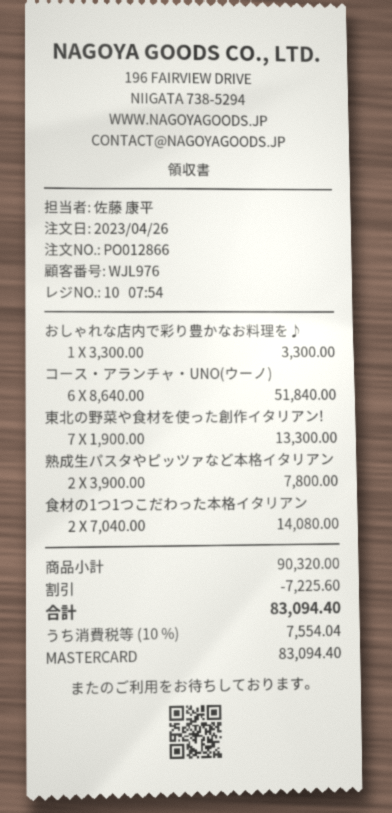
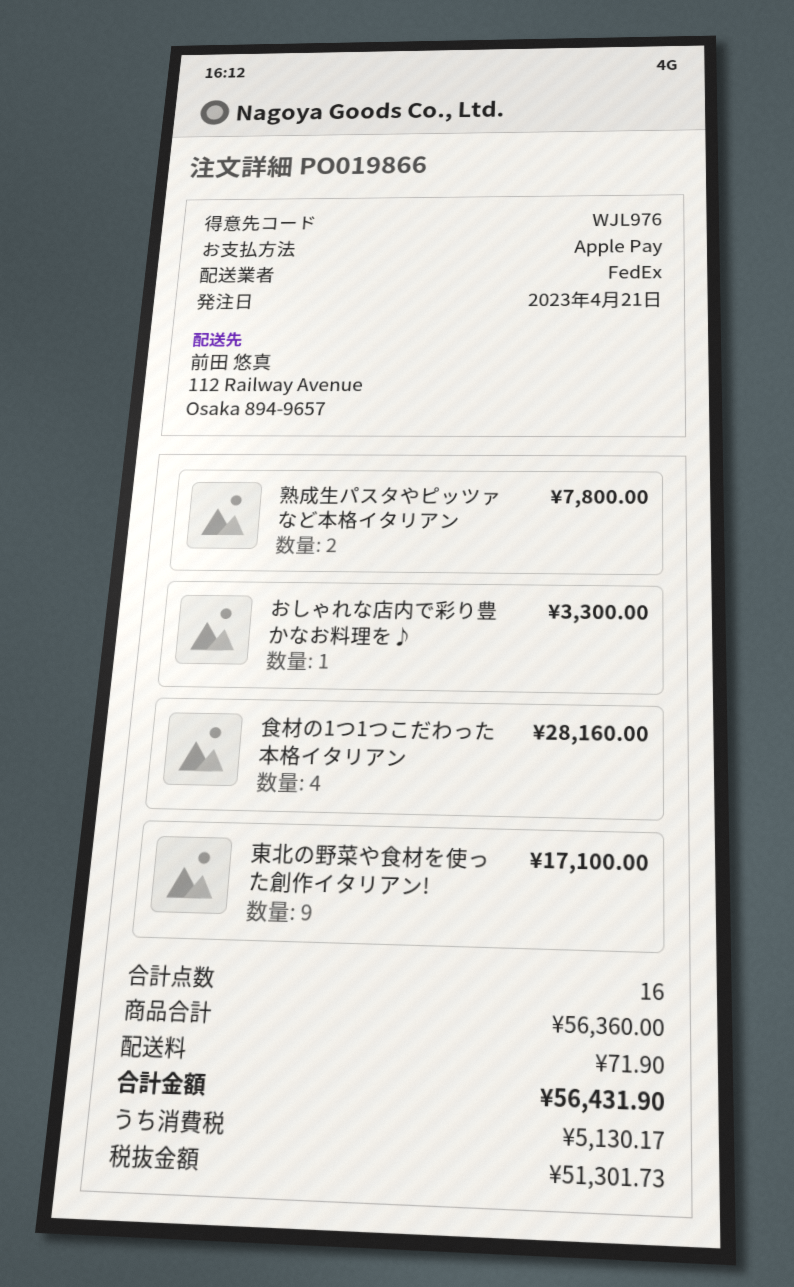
order number: PO012866 -> PO019866
order date: 2023-04-26 -> 2023-04-21
payment method: Mastercard -> Apple Pay
コース・アランチャ・UNO(ウーノ): 6 for 51840.00 -> none
東北の野菜や食材を使った創作イタリアン!: 7 for 13300.00 -> 9 for 17100.00
食材の1つ1つこだわった本格イタリアン: 2 for 14080.00 -> 4 for 28160.00
subtotal: 90320.00 -> 56360.00
discount: 7225.60 -> none
shipping: none -> 71.90
tax: 7554.04 -> 5130.17
total: 83094.40 -> 56431.90

